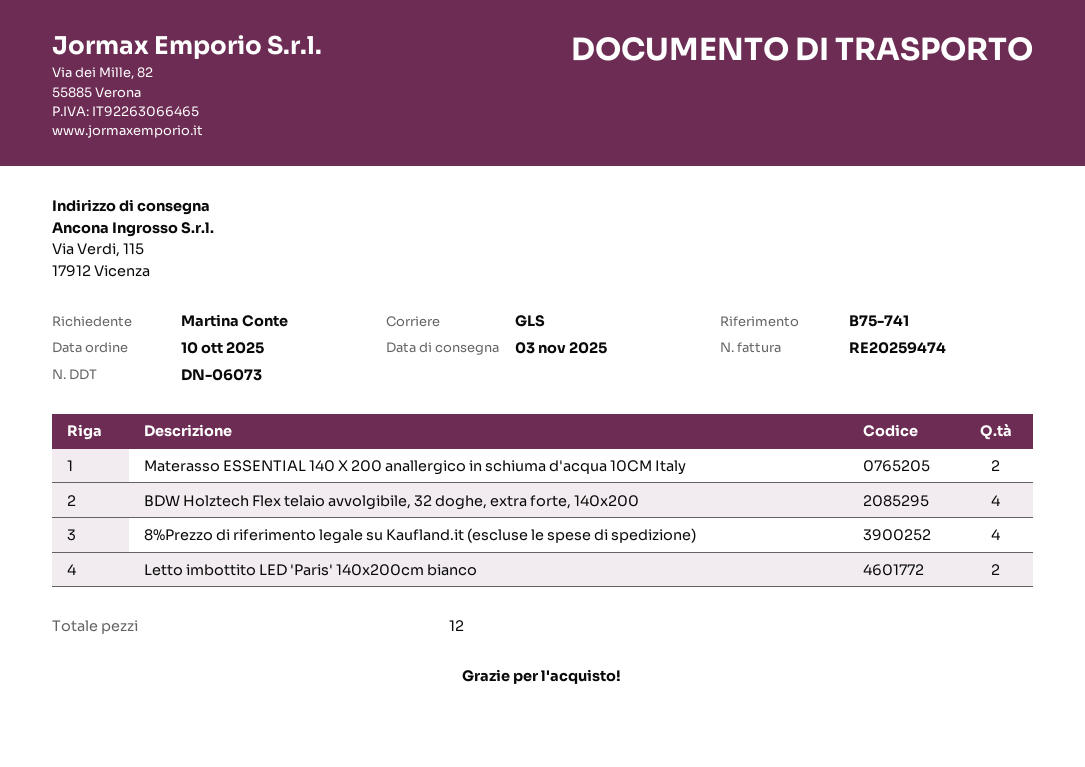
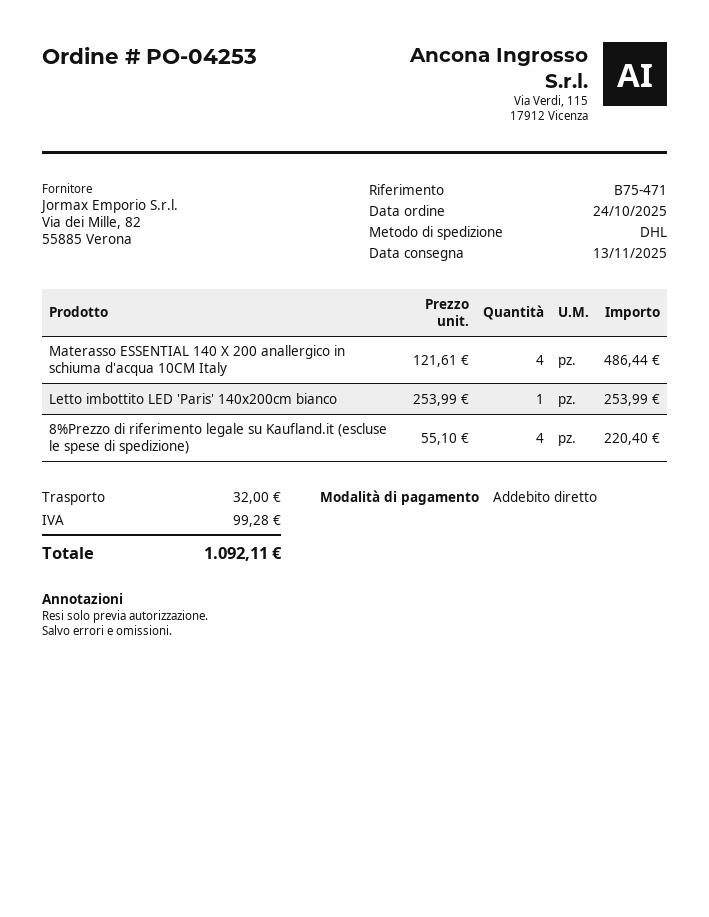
order date: 2025-10-10 -> 2025-10-24
delivery date: 2025-11-03 -> 2025-11-13
reference: B75-741 -> B75-471
shipping method: GLS -> DHL
Materasso ESSENTIAL 140 X 200 anallergico in schiuma d'acqua 10CM Italy: 2 -> 4
BDW Holztech Flex telaio avvolgibile, 32 doghe, extra forte, 140x200: 4 -> none
Letto imbottito LED 'Paris' 140x200cm bianco: 2 -> 1

